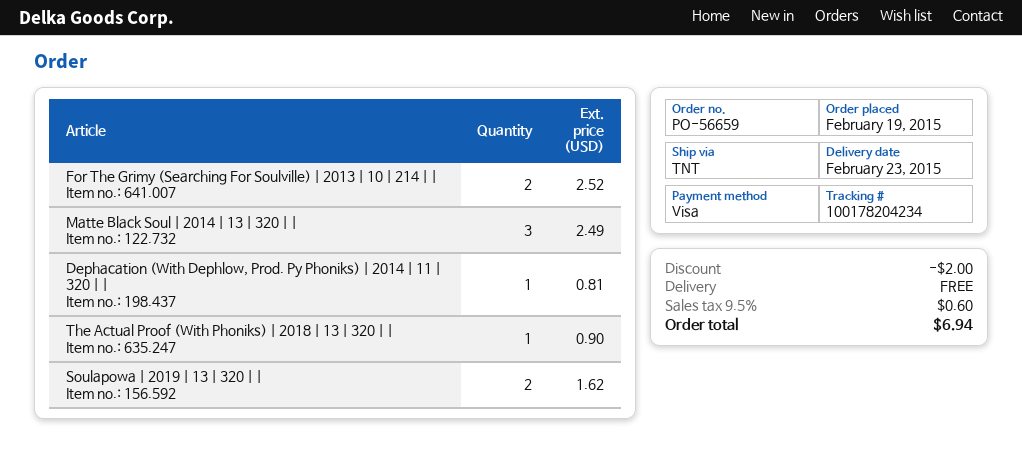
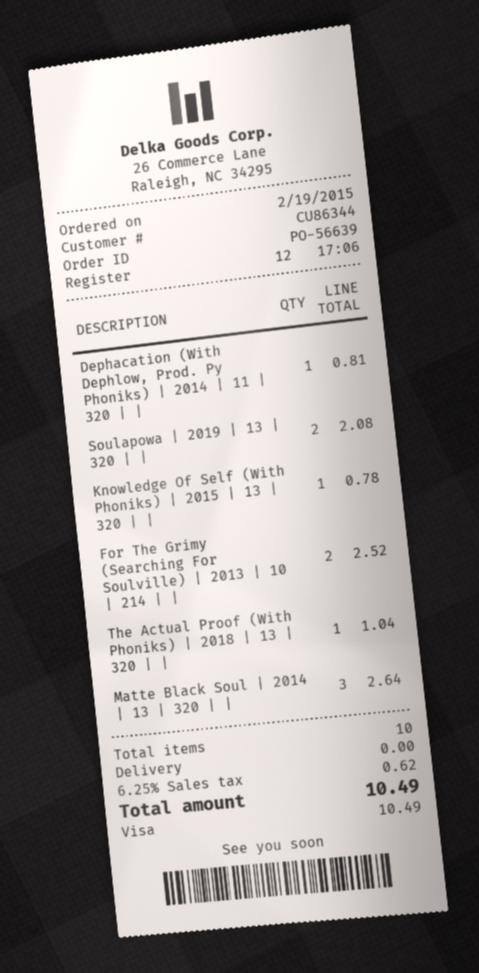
order number: PO-56659 -> PO-56639
Matte Black Soul | 2014 | 13 | 320 | |: 3 for 2.49 -> 3 for 2.64
The Actual Proof (With Phoniks) | 2018 | 13 | 320 | |: 1 for 0.90 -> 1 for 1.04
Soulapowa | 2019 | 13 | 320 | |: 2 for 1.62 -> 2 for 2.08
Knowledge Of Self (With Phoniks) | 2015 | 13 | 320 | |: none -> 1 for 0.78
discount: 2.00 -> none
tax: 9.5% = 0.60 -> 6.25% = 0.62
total: 6.94 -> 10.49

